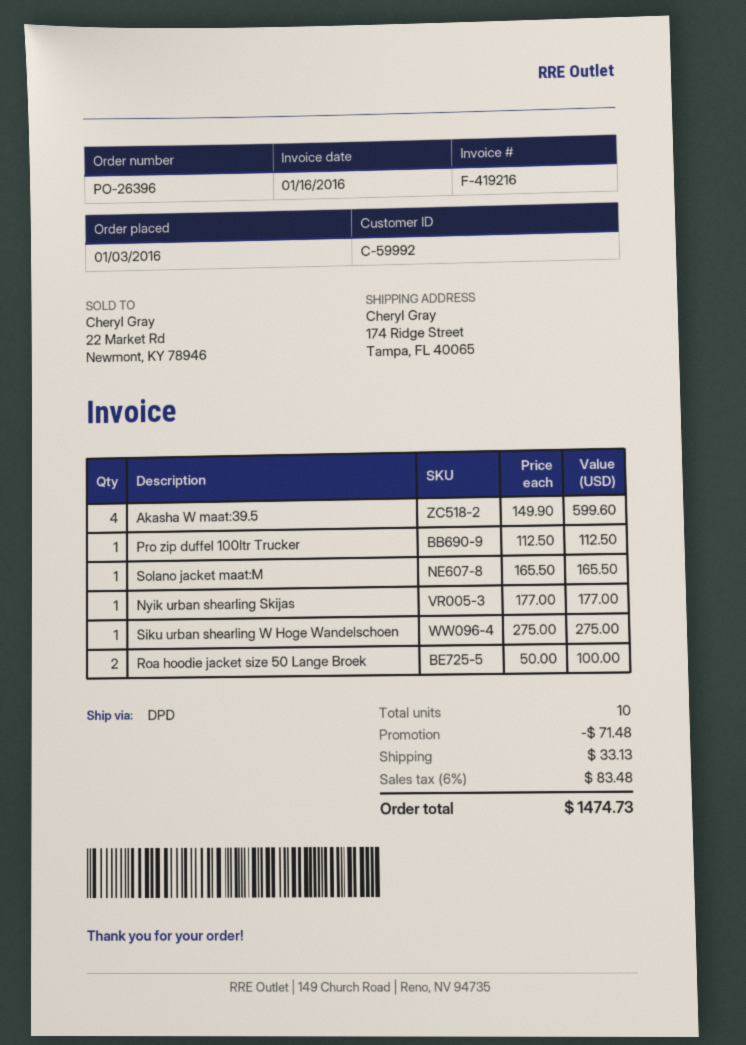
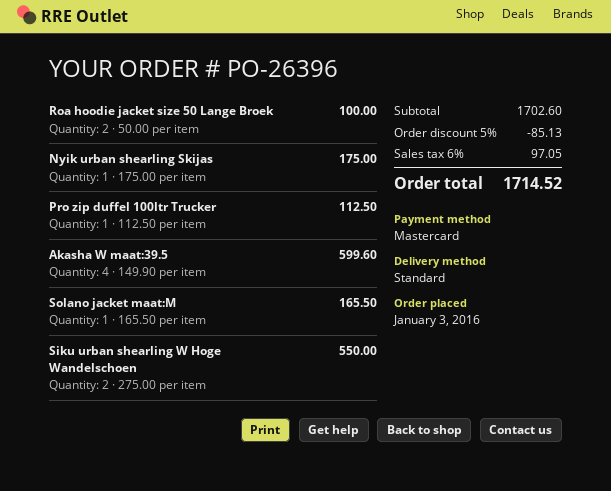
shipping method: DPD -> standard
Nyik urban shearling Skijas: 1 x 177.00 = 177.00 -> 1 x 175.00 = 175.00
Siku urban shearling W Hoge Wandelschoen: 1 x 275.00 = 275.00 -> 2 x 275.00 = 550.00
discount: 71.48 -> 85.13
shipping: 33.13 -> none
tax: 6% = 83.48 -> 6% = 97.05
total: 1474.73 -> 1714.52

